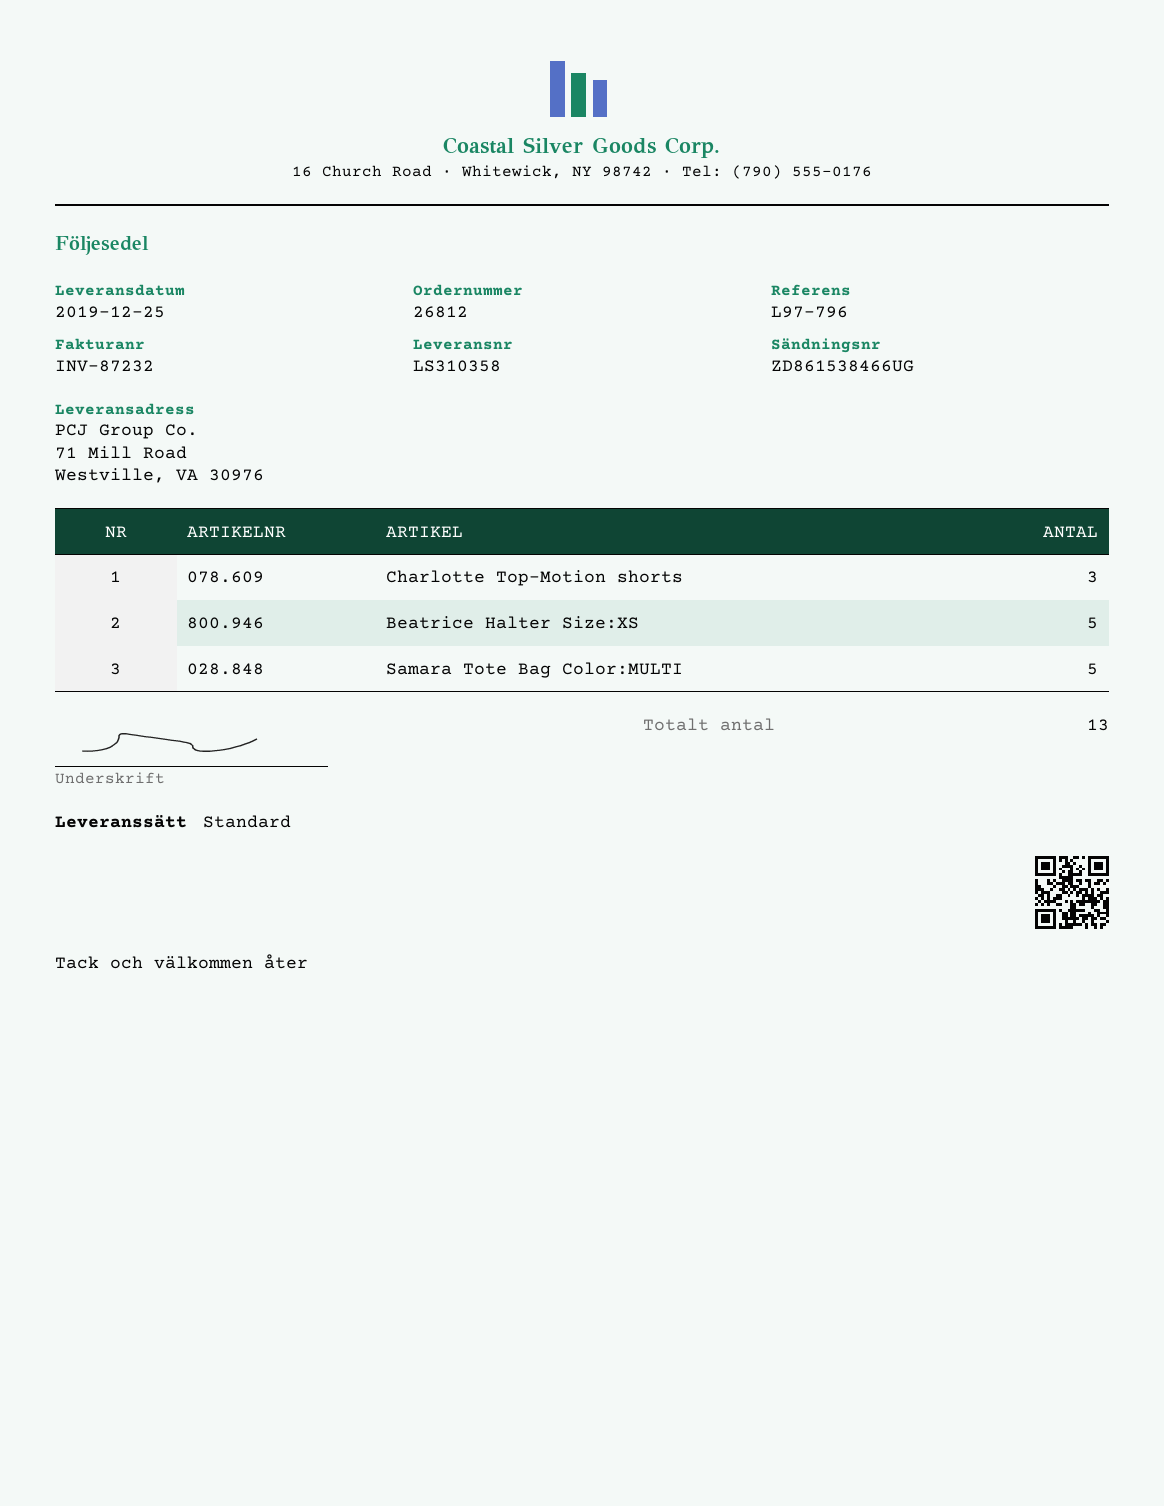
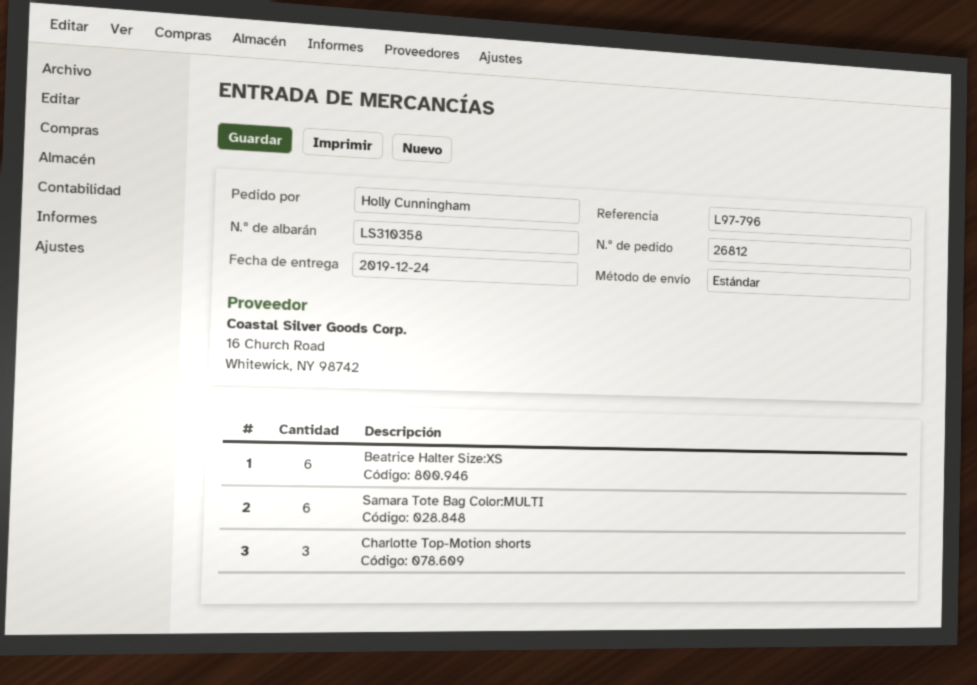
delivery date: 2019-12-25 -> 2019-12-24
Beatrice Halter Size:XS: 5 -> 6
Samara Tote Bag Color:MULTI: 5 -> 6

